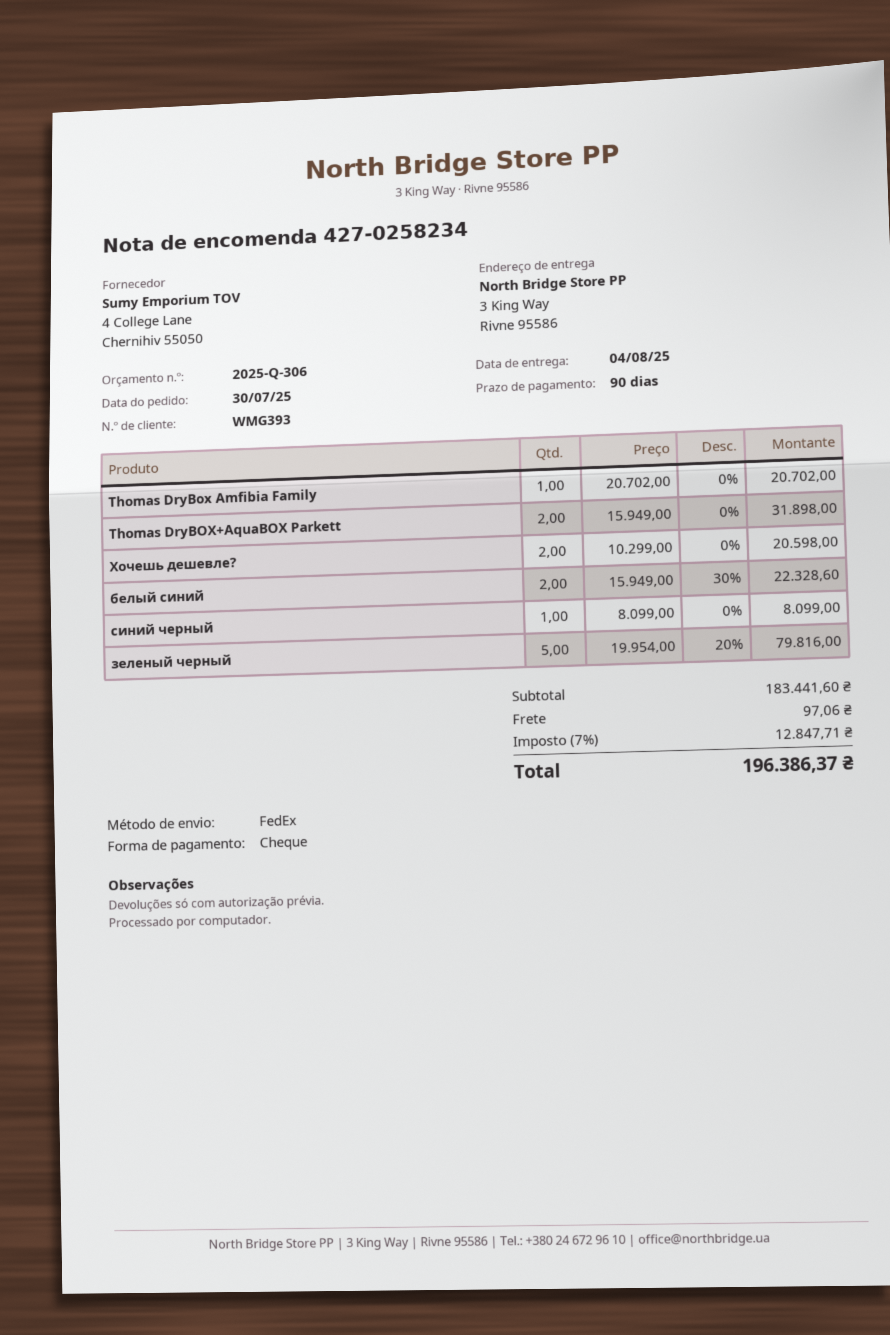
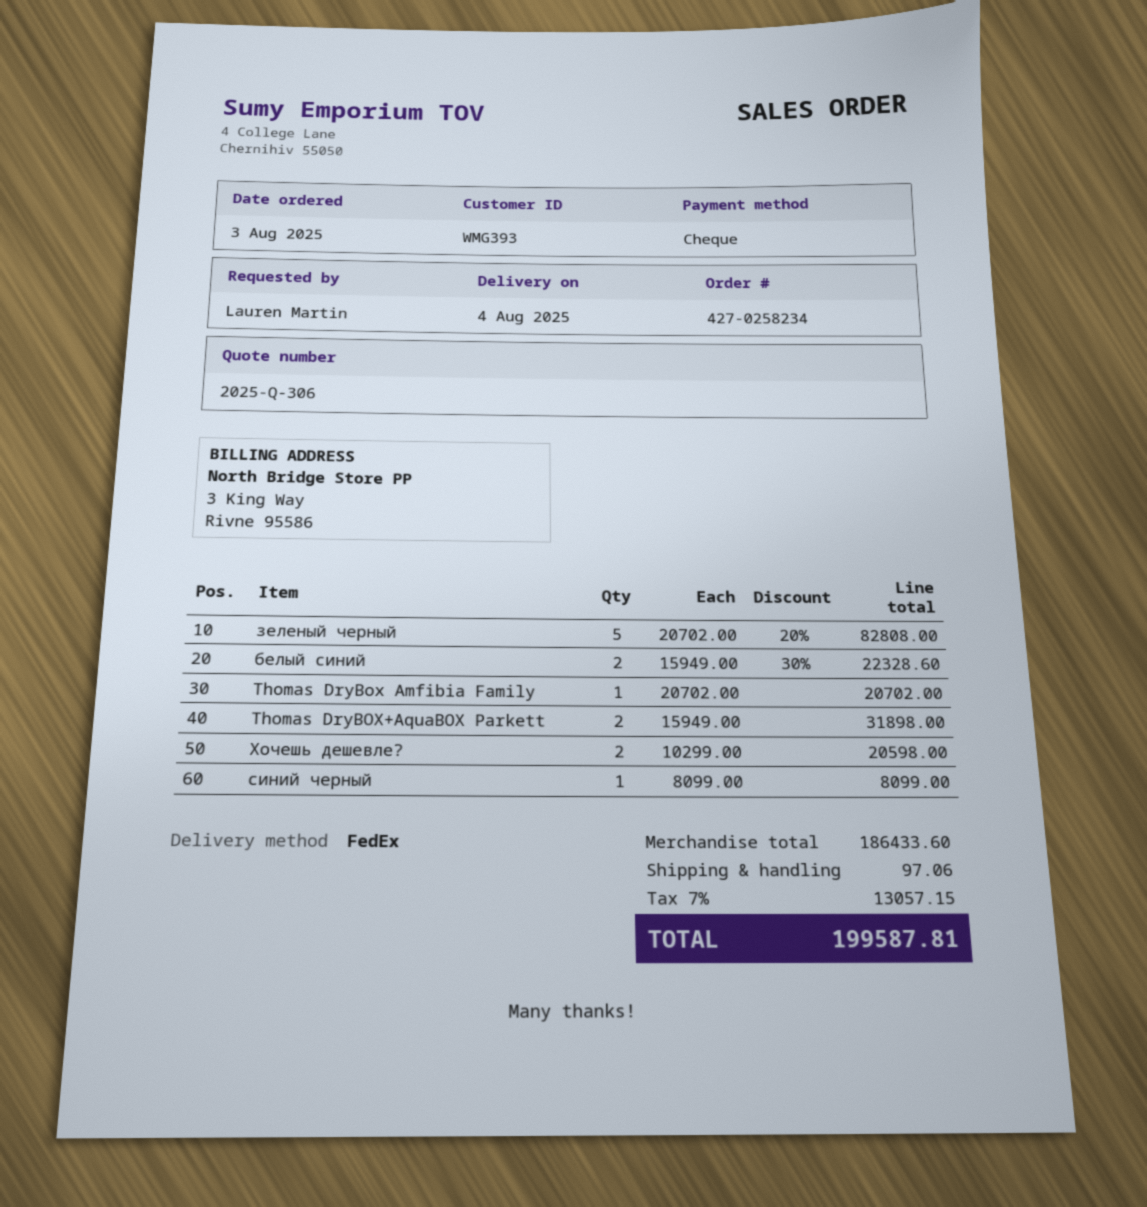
order date: 2025-07-30 -> 2025-08-03
зеленый черный: 5 x 19954.00 - 20% = 79816.00 -> 5 x 20702.00 - 20% = 82808.00
subtotal: 183441.60 -> 186433.60
tax: 7% = 12847.71 -> 7% = 13057.15
total: 196386.37 -> 199587.81

